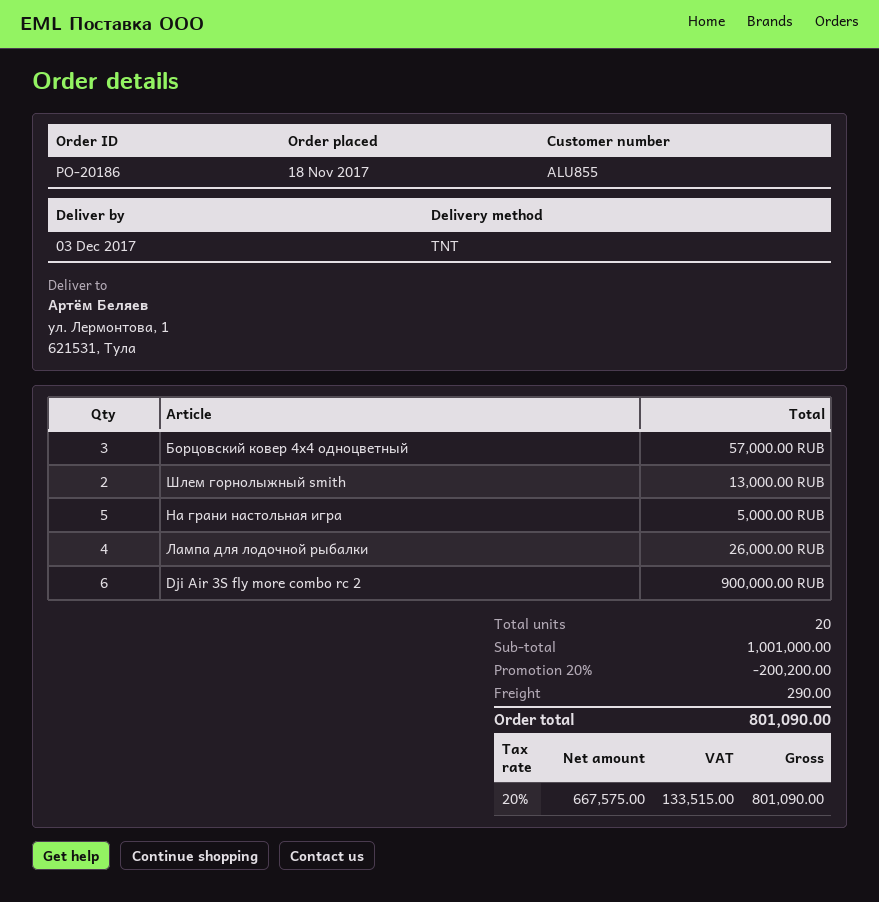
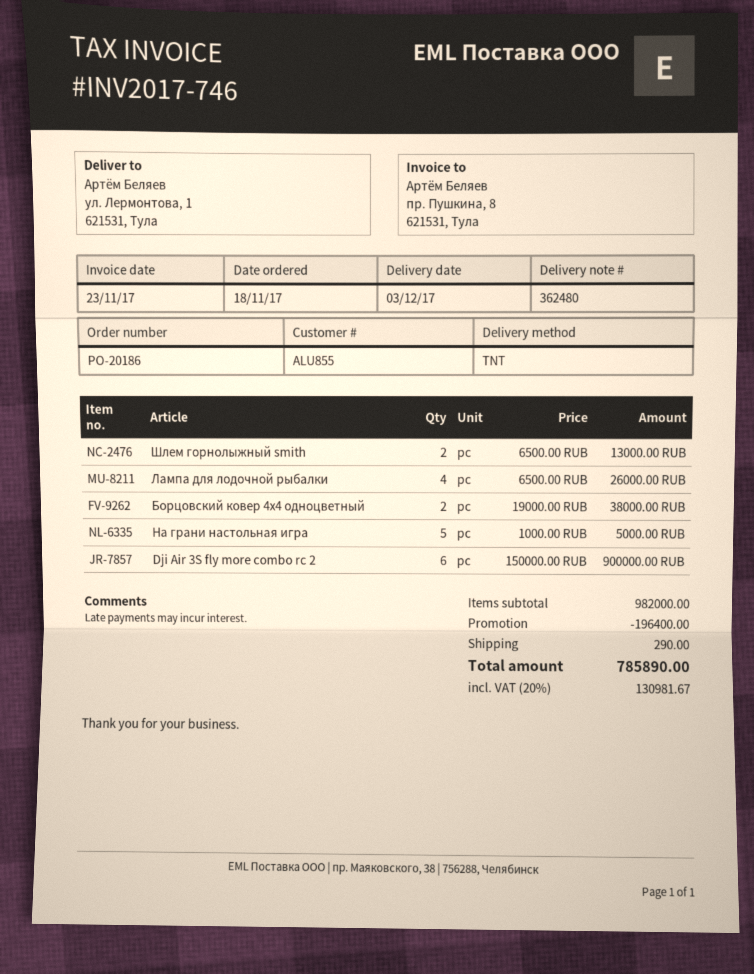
Борцовский ковер 4х4 одноцветный: 3 for 57000.00 -> 2 for 38000.00
subtotal: 1001000.00 -> 982000.00
discount: 200200.00 -> 196400.00
tax: 20% = 133515.00 -> 20% = 130981.67
total: 801090.00 -> 785890.00

